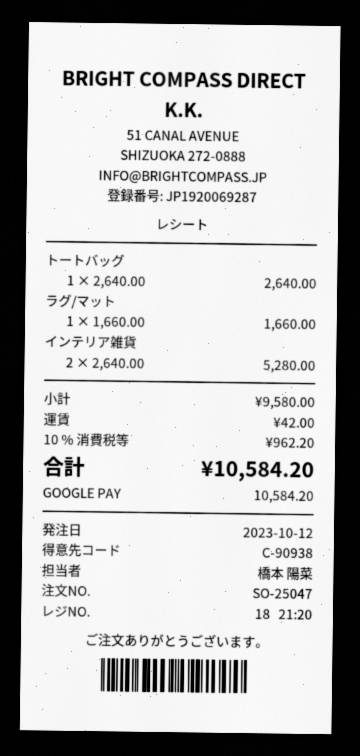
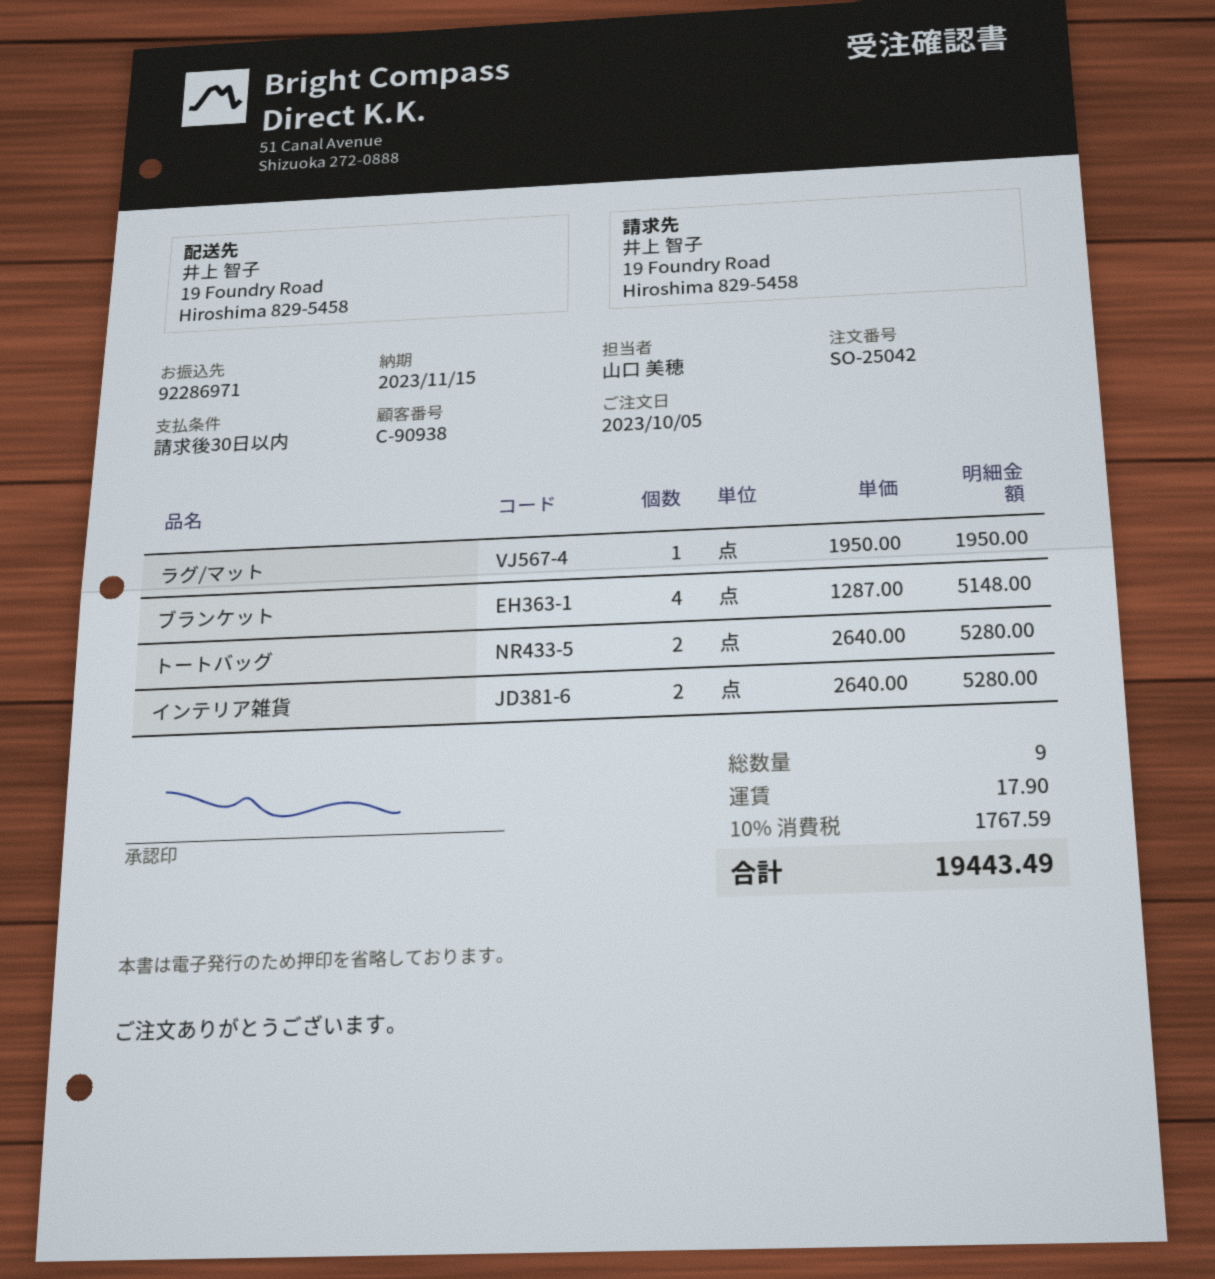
order number: SO-25047 -> SO-25042
order date: 2023-10-12 -> 2023-10-05
sales rep: 橋本 陽菜 -> 山口 美穂
トートバッグ: 1 x 2640.00 = 2640.00 -> 2 x 2640.00 = 5280.00
ラグ/マット: 1 x 1660.00 = 1660.00 -> 1 x 1950.00 = 1950.00
ブランケット: none -> 4 x 1287.00 = 5148.00
shipping: 42.00 -> 17.90
tax: 10% = 962.20 -> 10% = 1767.59
total: 10584.20 -> 19443.49

